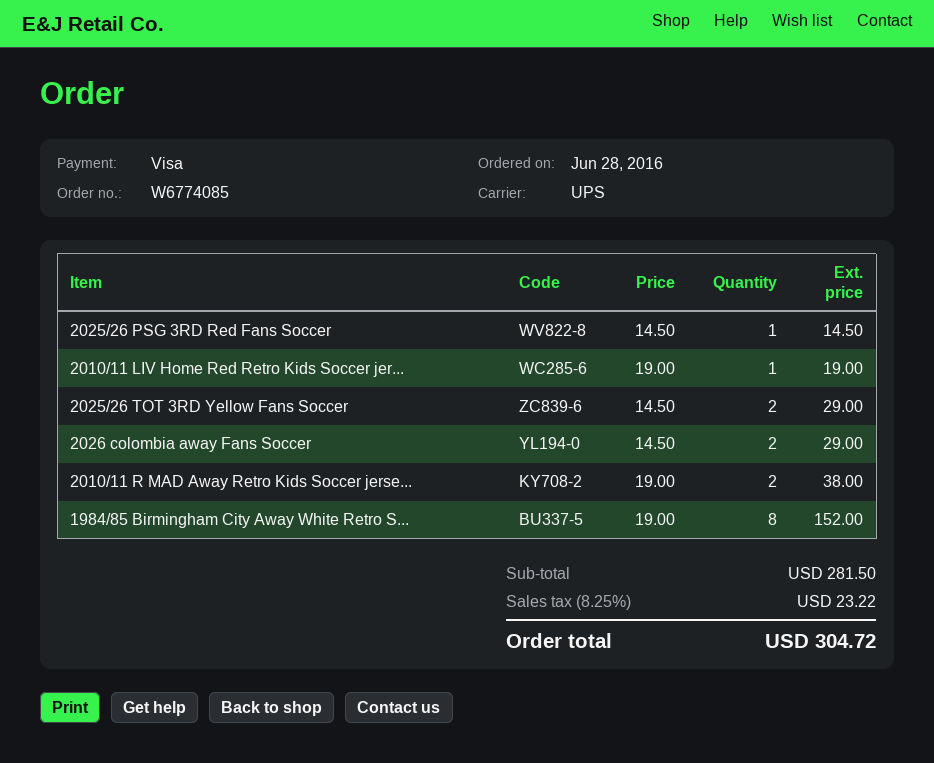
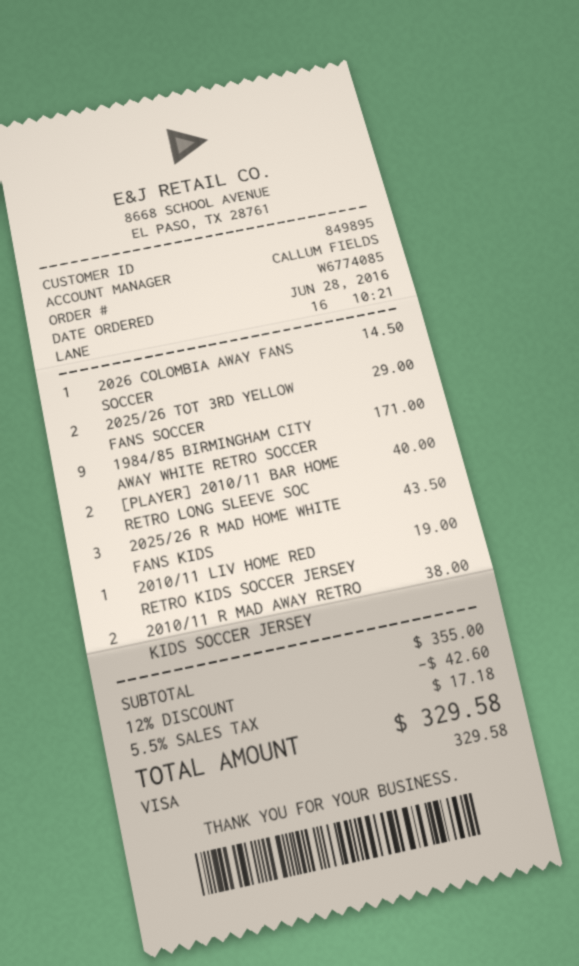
2025/26 PSG 3RD Red Fans Soccer: 1 for 14.50 -> none
2026 colombia away Fans Soccer: 2 for 29.00 -> 1 for 14.50
1984/85 Birmingham City Away White Retro S...: 8 for 152.00 -> 9 for 171.00
[PLAYER] 2010/11 BAR HOME RETRO LONG SLEEVE SOC: none -> 2 for 40.00
2025/26 R MAD HOME WHITE FANS KIDS: none -> 3 for 43.50
subtotal: 281.50 -> 355.00
discount: none -> 12% = 42.60
tax: 8.25% = 23.22 -> 5.5% = 17.18
total: 304.72 -> 329.58

